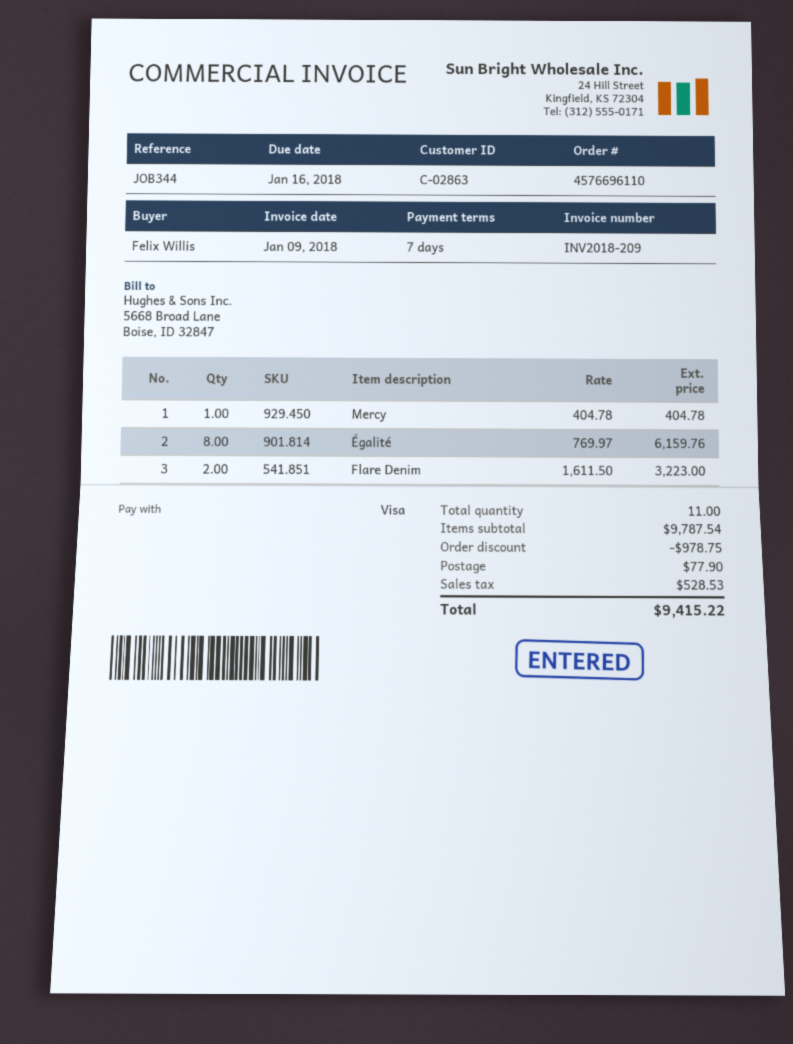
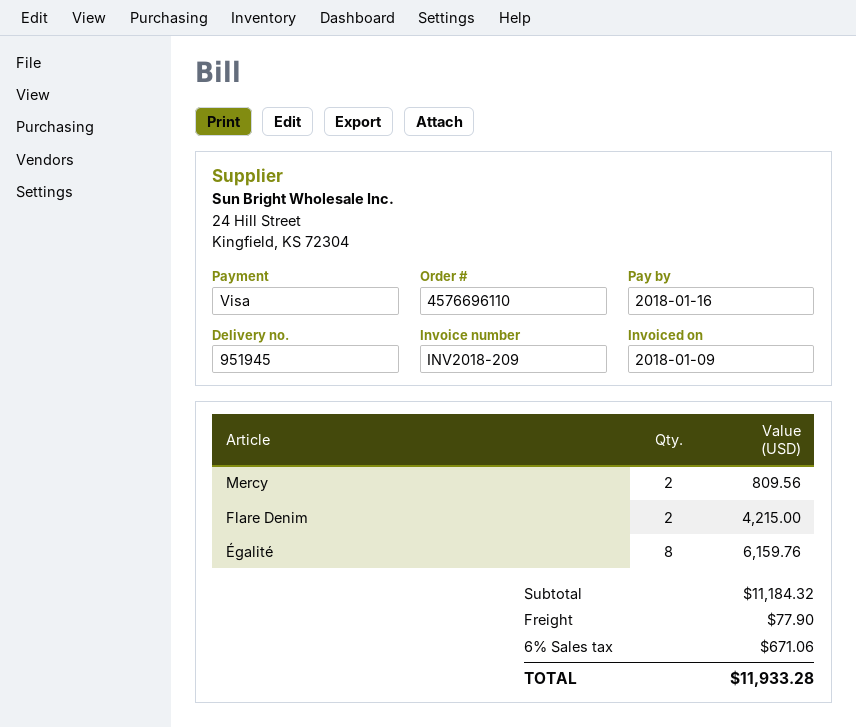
Mercy: 1 for 404.78 -> 2 for 809.56
Flare Denim: 2 for 3223.00 -> 2 for 4215.00
subtotal: 9787.54 -> 11184.32
discount: 978.75 -> none
tax: 528.53 -> 671.06
total: 9415.22 -> 11933.28

